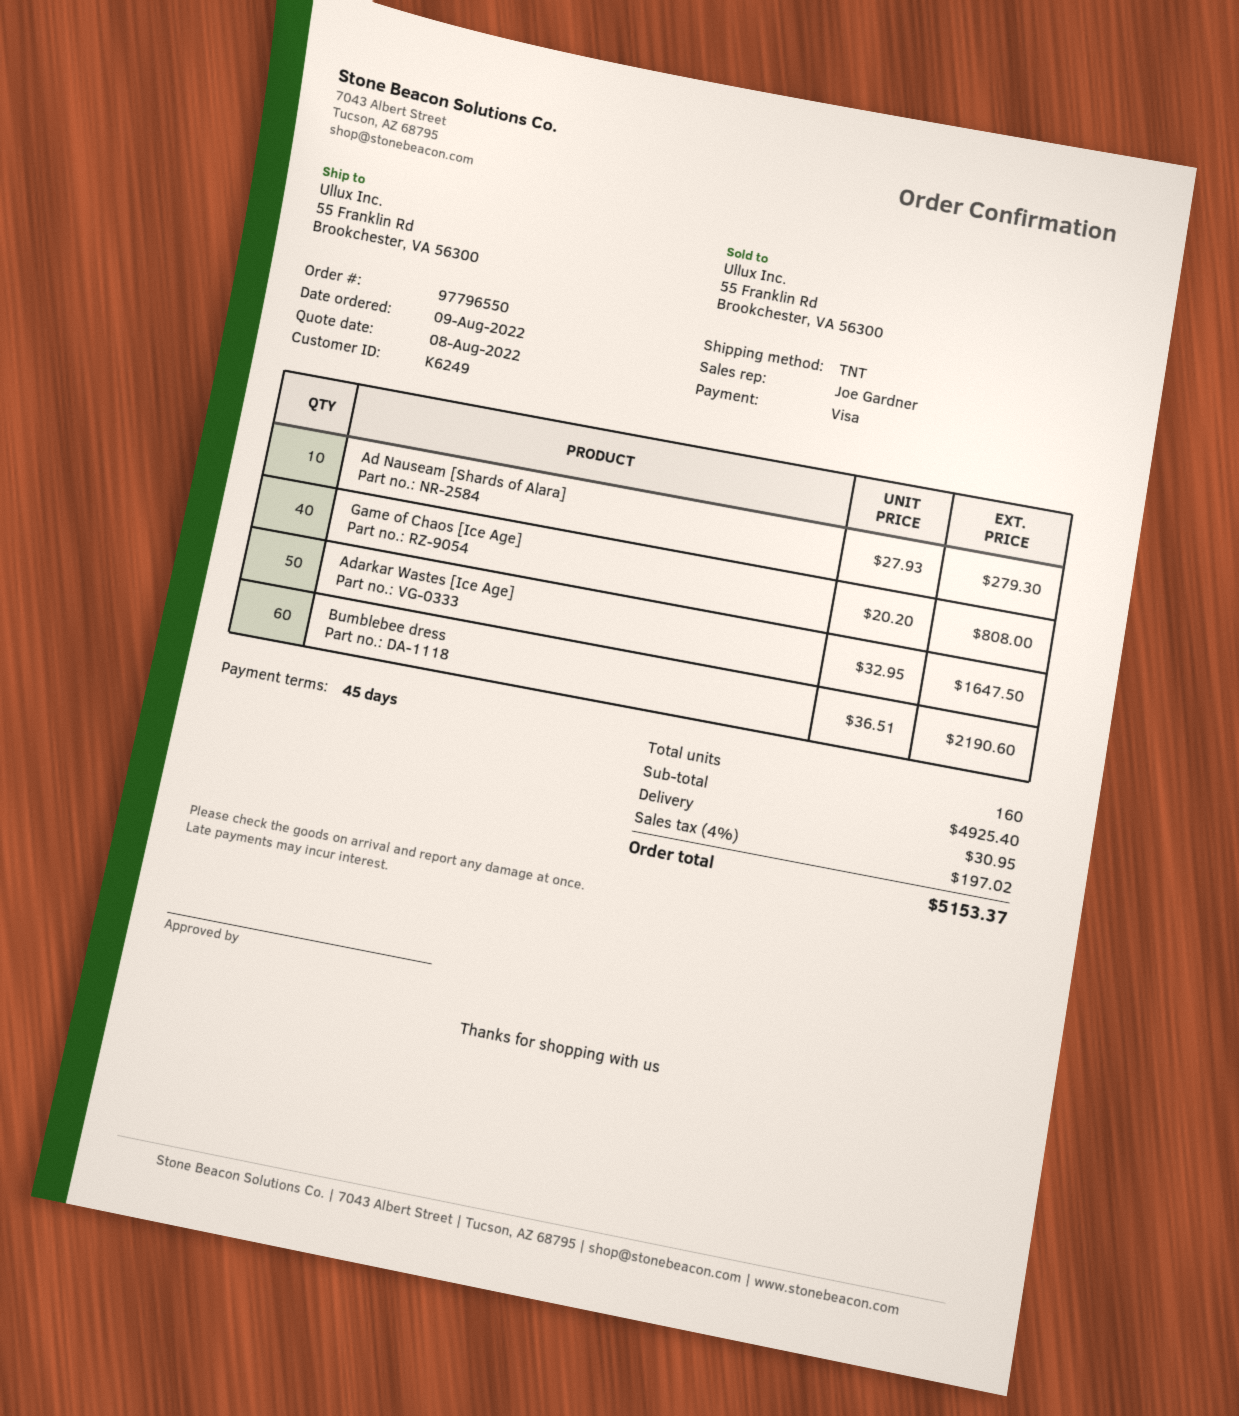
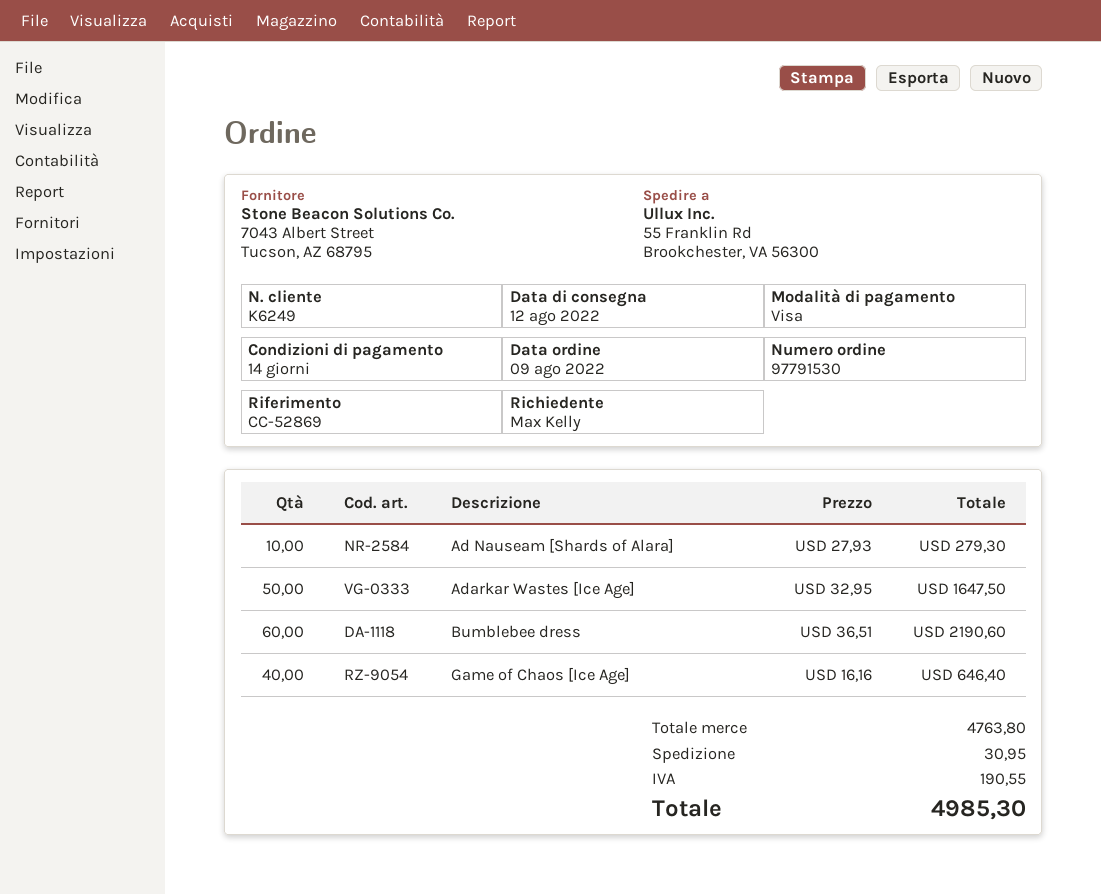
order number: 97796550 -> 97791530
payment terms: 45 days -> 14 days
Game of Chaos [Ice Age]: 40 x 20.20 = 808.00 -> 40 x 16.16 = 646.40
subtotal: 4925.40 -> 4763.80
tax: 197.02 -> 190.55
total: 5153.37 -> 4985.30

